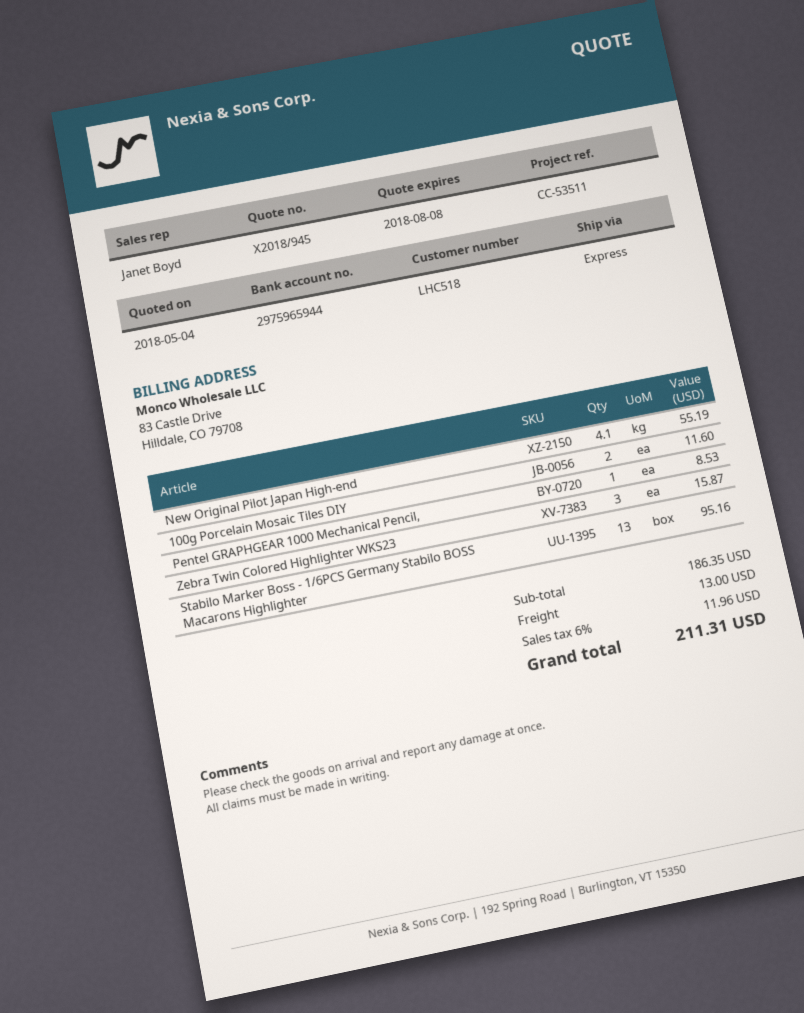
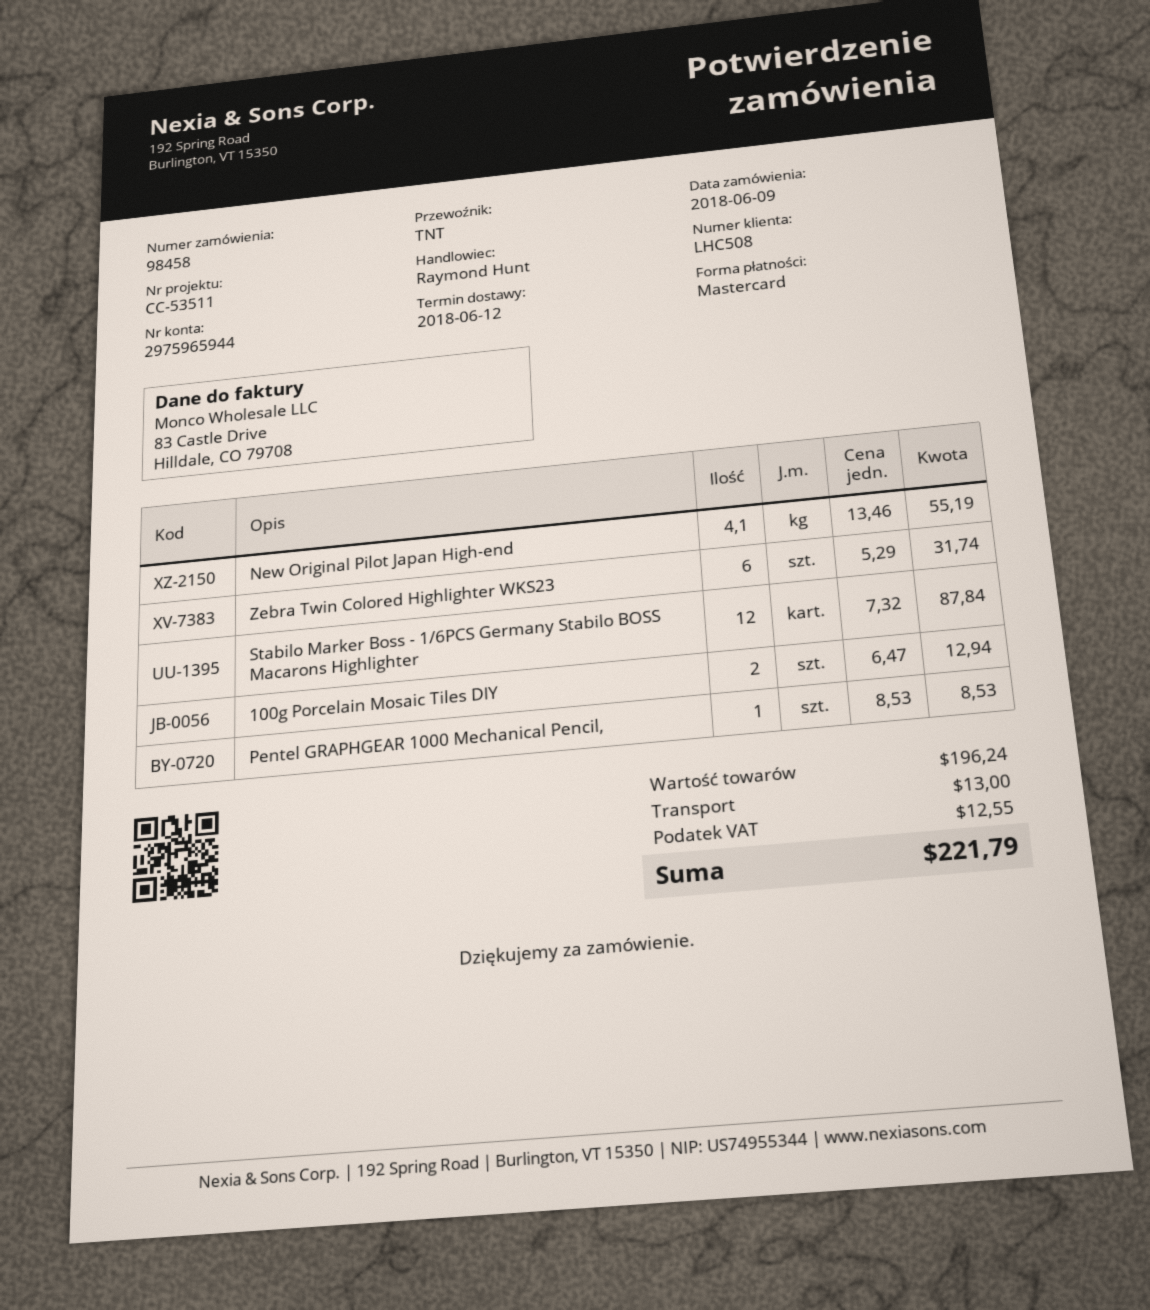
customer number: LHC518 -> LHC508
sales rep: Janet Boyd -> Raymond Hunt
shipping method: express -> TNT
100g Porcelain Mosaic Tiles DIY: 2 for 11.60 -> 2 for 12.94
Zebra Twin Colored Highlighter WKS23: 3 for 15.87 -> 6 for 31.74
Stabilo Marker Boss - 1/6PCS Germany Stabilo BOSS Macarons Highlighter: 13 for 95.16 -> 12 for 87.84
subtotal: 186.35 -> 196.24
tax: 11.96 -> 12.55
total: 211.31 -> 221.79

